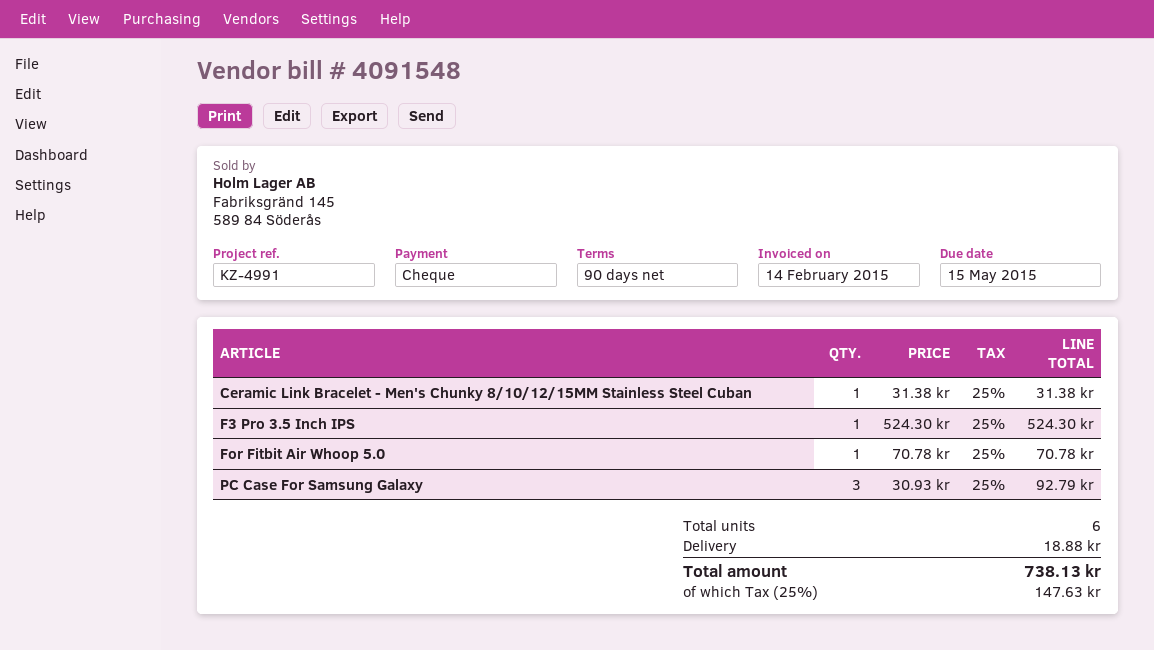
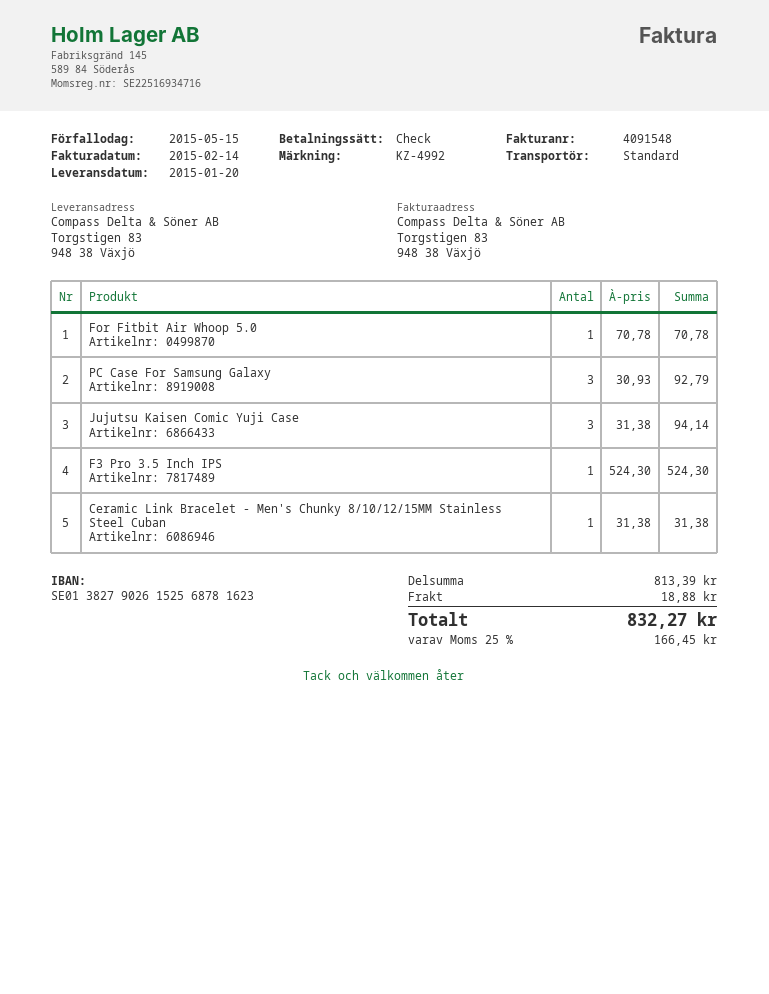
reference: KZ-4991 -> KZ-4992
Jujutsu Kaisen Comic Yuji Case: none -> 3 x 31.38 = 94.14
tax: 25% = 147.63 -> 25% = 166.45
total: 738.13 -> 832.27

